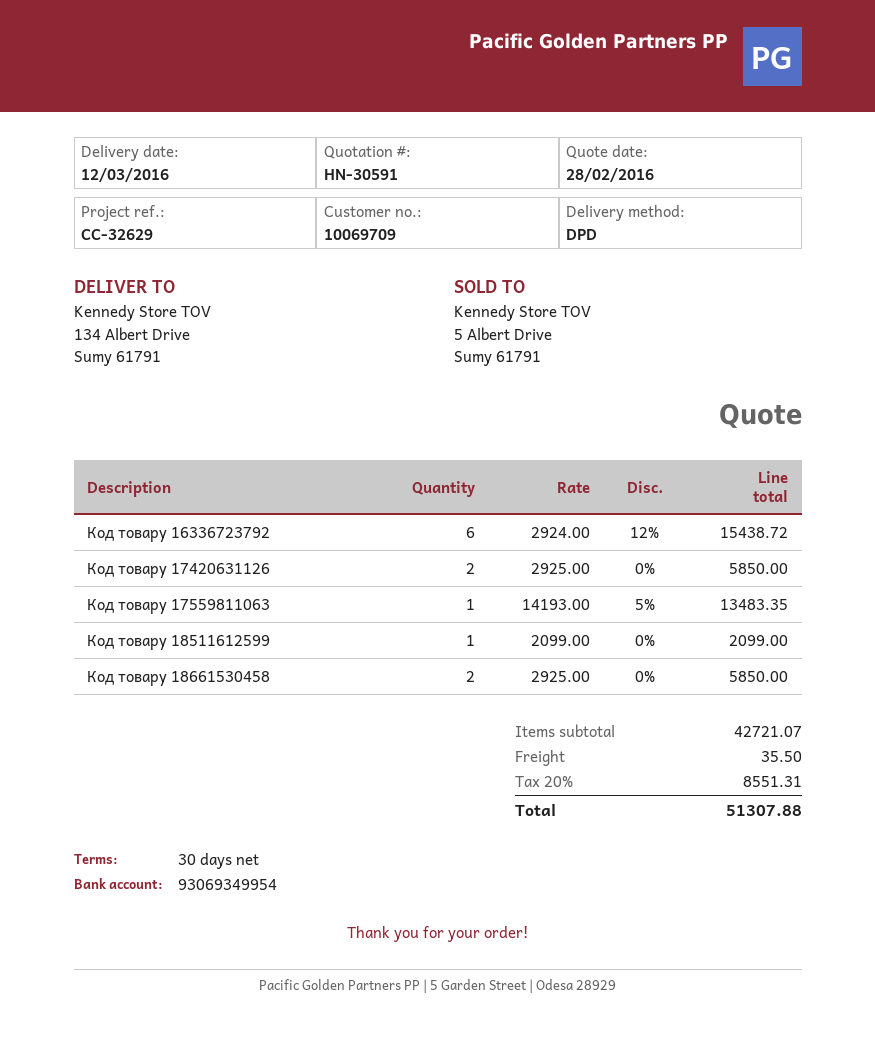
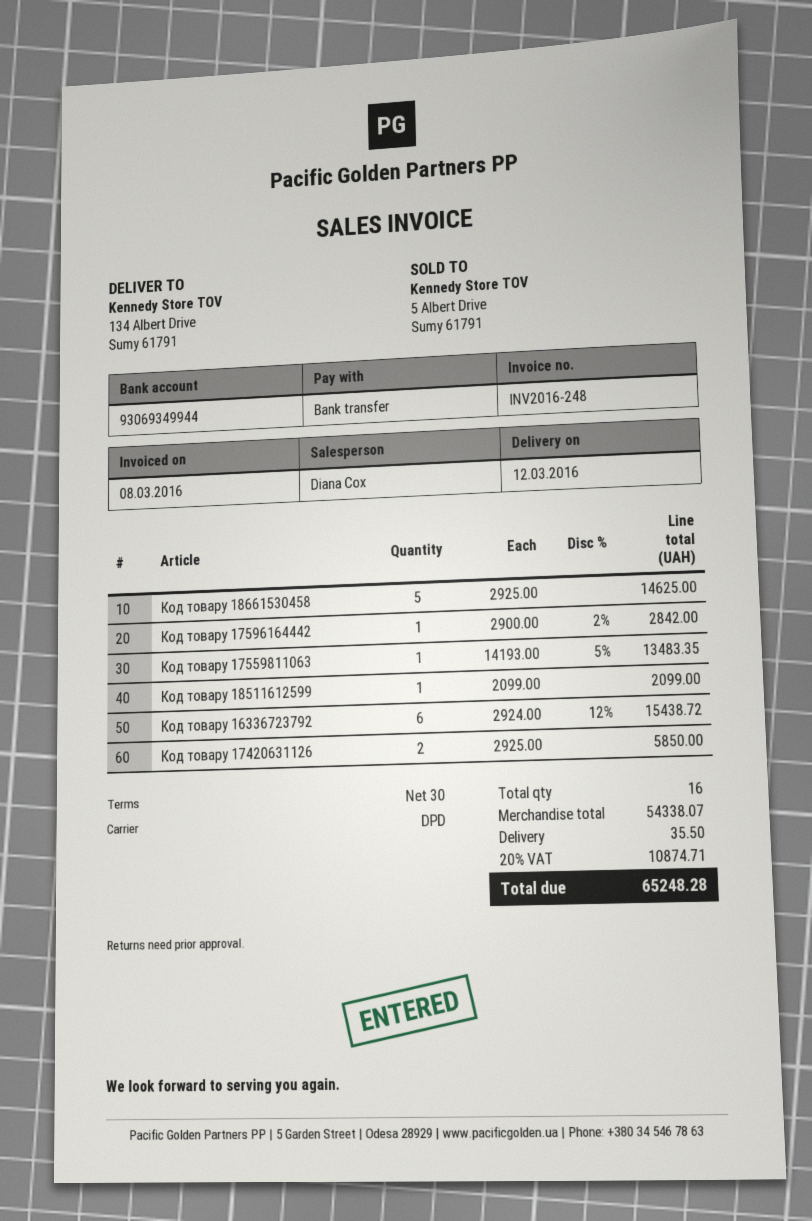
bank account: 93069349954 -> 93069349944
Код товару 18661530458: 2 x 2925.00 = 5850.00 -> 5 x 2925.00 = 14625.00
Код товару 17596164442: none -> 1 x 2900.00 - 2% = 2842.00
subtotal: 42721.07 -> 54338.07
tax: 20% = 8551.31 -> 20% = 10874.71
total: 51307.88 -> 65248.28

